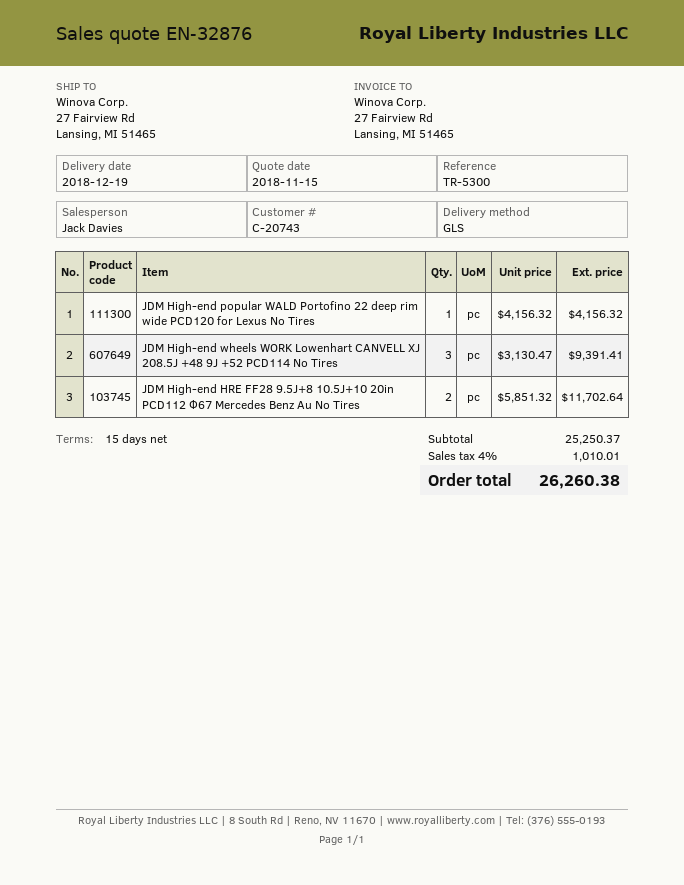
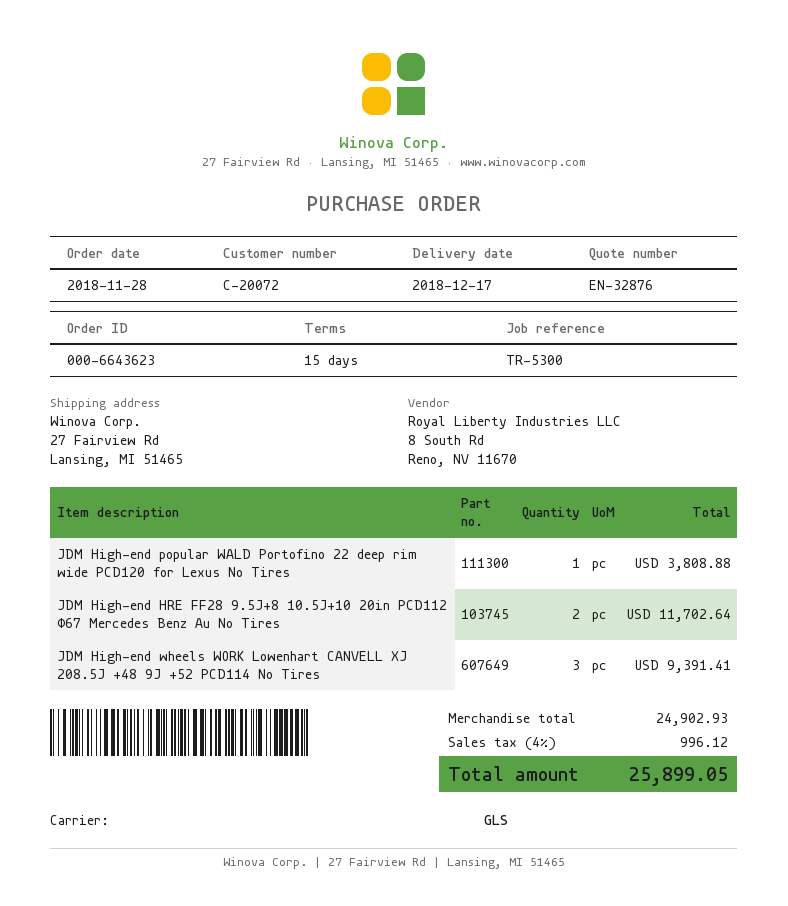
delivery date: 2018-12-19 -> 2018-12-17
customer number: C-20743 -> C-20072
JDM High-end popular WALD Portofino 22 deep rim wide PCD120 for Lexus No Tires: 1 for 4156.32 -> 1 for 3808.88
subtotal: 25250.37 -> 24902.93
tax: 4% = 1010.01 -> 4% = 996.12
total: 26260.38 -> 25899.05

